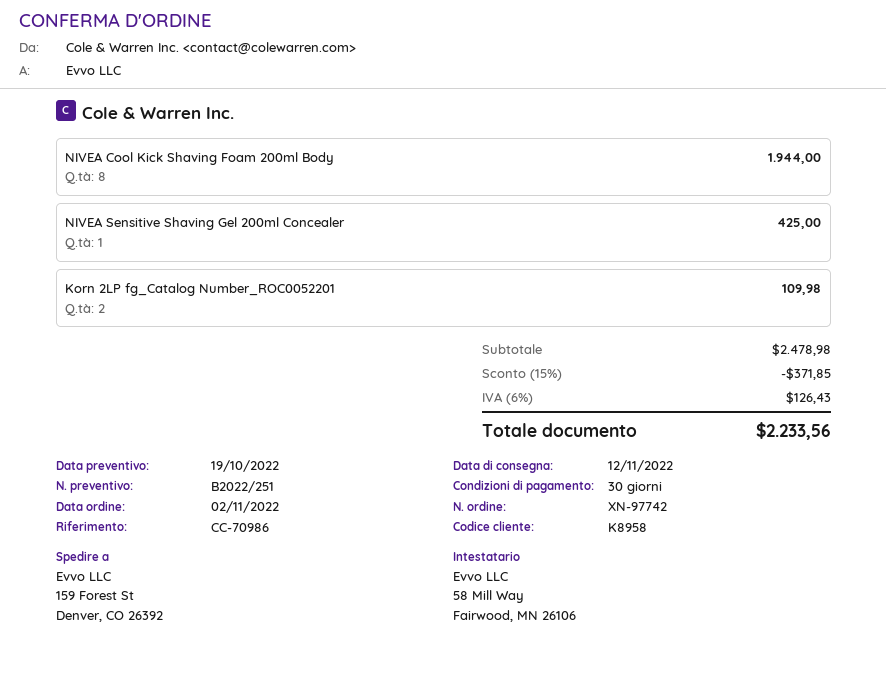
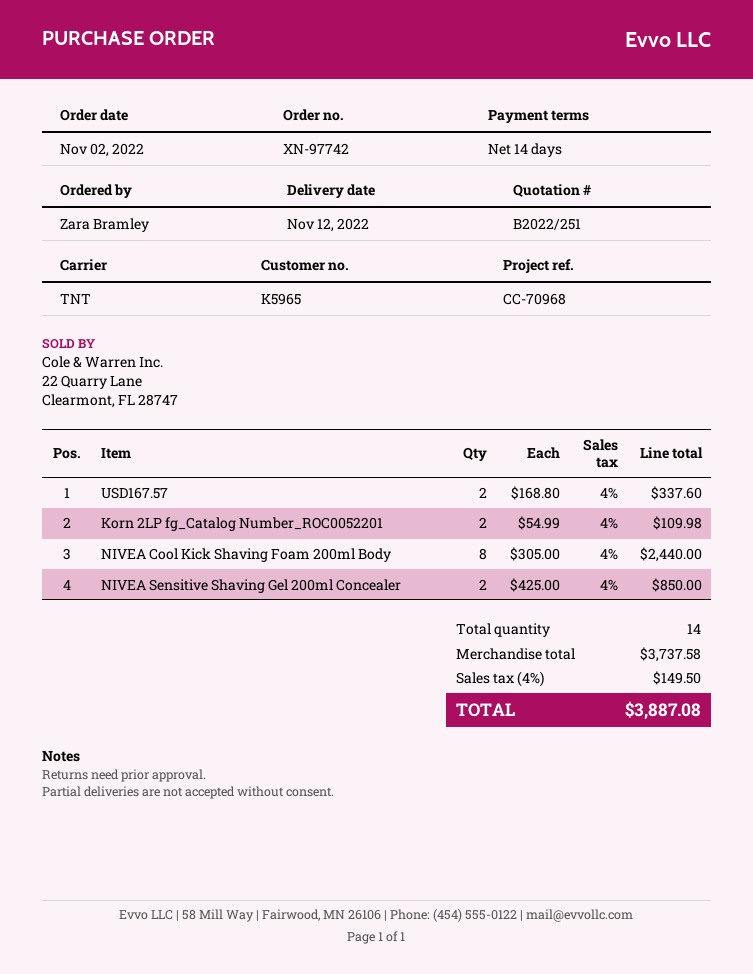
payment terms: 30 days -> 14 days
customer number: K8958 -> K5965
reference: CC-70986 -> CC-70968
NIVEA Cool Kick Shaving Foam 200ml Body: 8 for 1944.00 -> 8 for 2440.00
NIVEA Sensitive Shaving Gel 200ml Concealer: 1 for 425.00 -> 2 for 850.00
USD167.57: none -> 2 for 337.60
subtotal: 2478.98 -> 3737.58
discount: 15% = 371.85 -> none
tax: 6% = 126.43 -> 4% = 149.50
total: 2233.56 -> 3887.08

